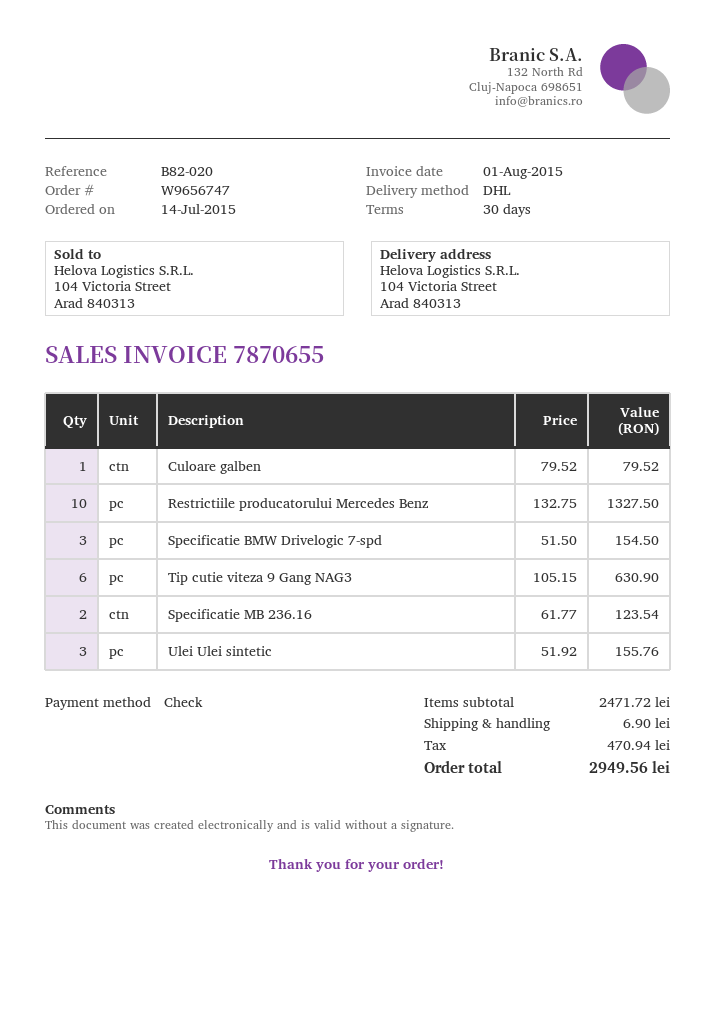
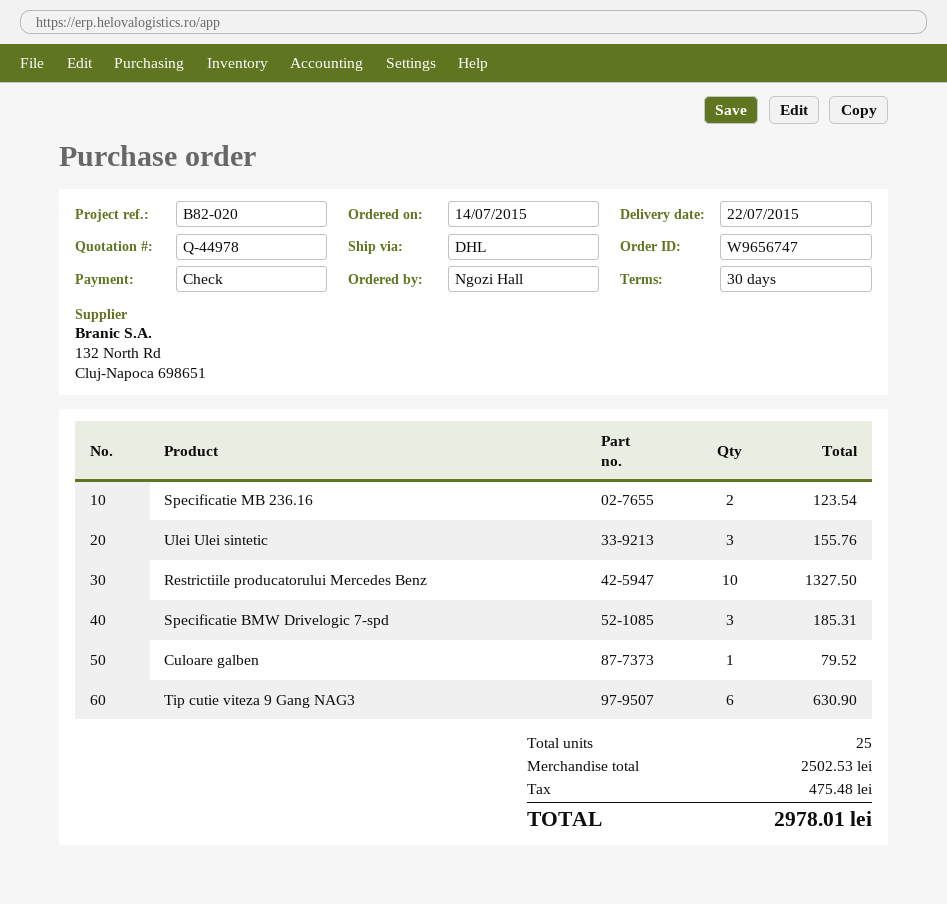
Specificatie BMW Drivelogic 7-spd: 3 for 154.50 -> 3 for 185.31
subtotal: 2471.72 -> 2502.53
shipping: 6.90 -> none
tax: 470.94 -> 475.48
total: 2949.56 -> 2978.01

